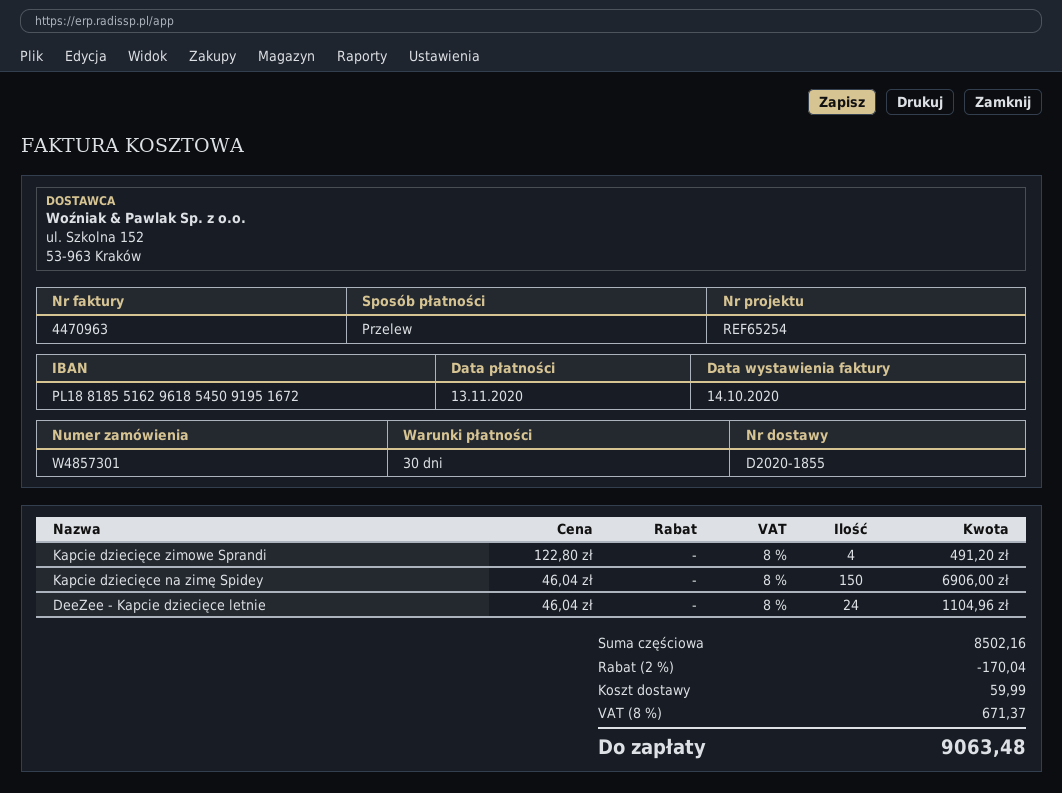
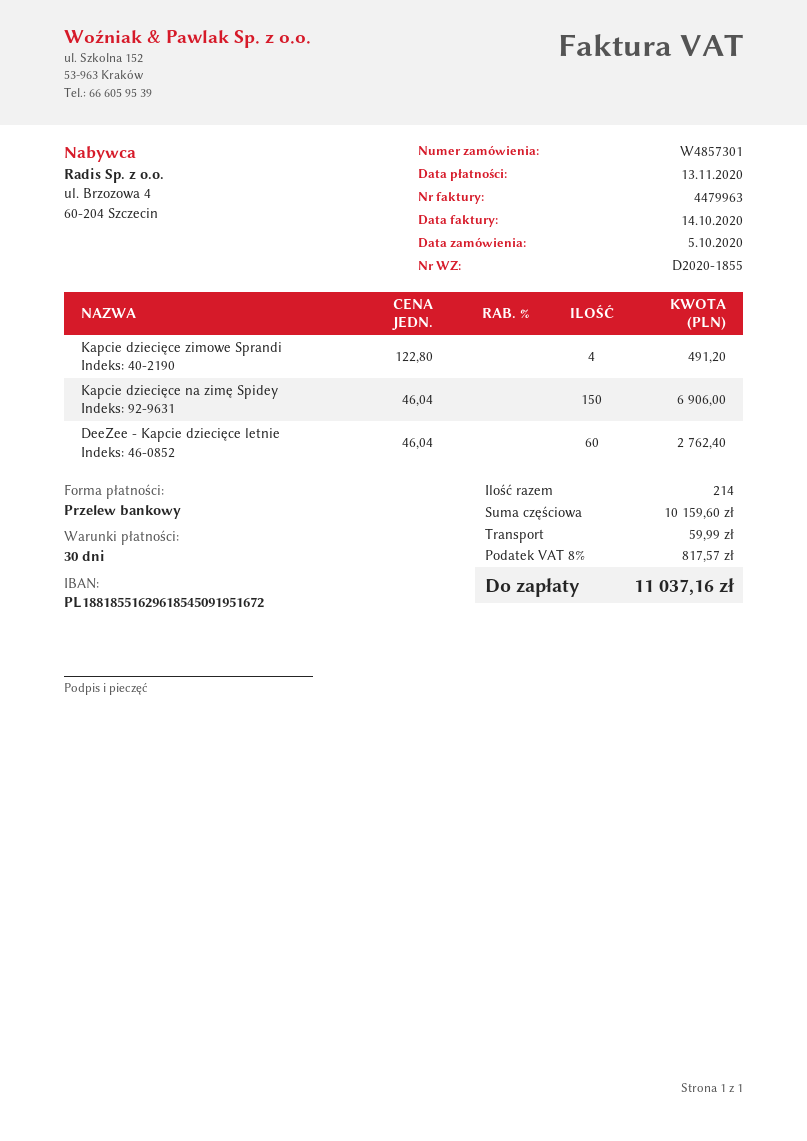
invoice number: 4470963 -> 4479963
DeeZee - Kapcie dziecięce letnie: 24 x 46.04 = 1104.96 -> 60 x 46.04 = 2762.40
subtotal: 8502.16 -> 10159.60
discount: 2% = 170.04 -> none
tax: 8% = 671.37 -> 8% = 817.57
total: 9063.48 -> 11037.16

